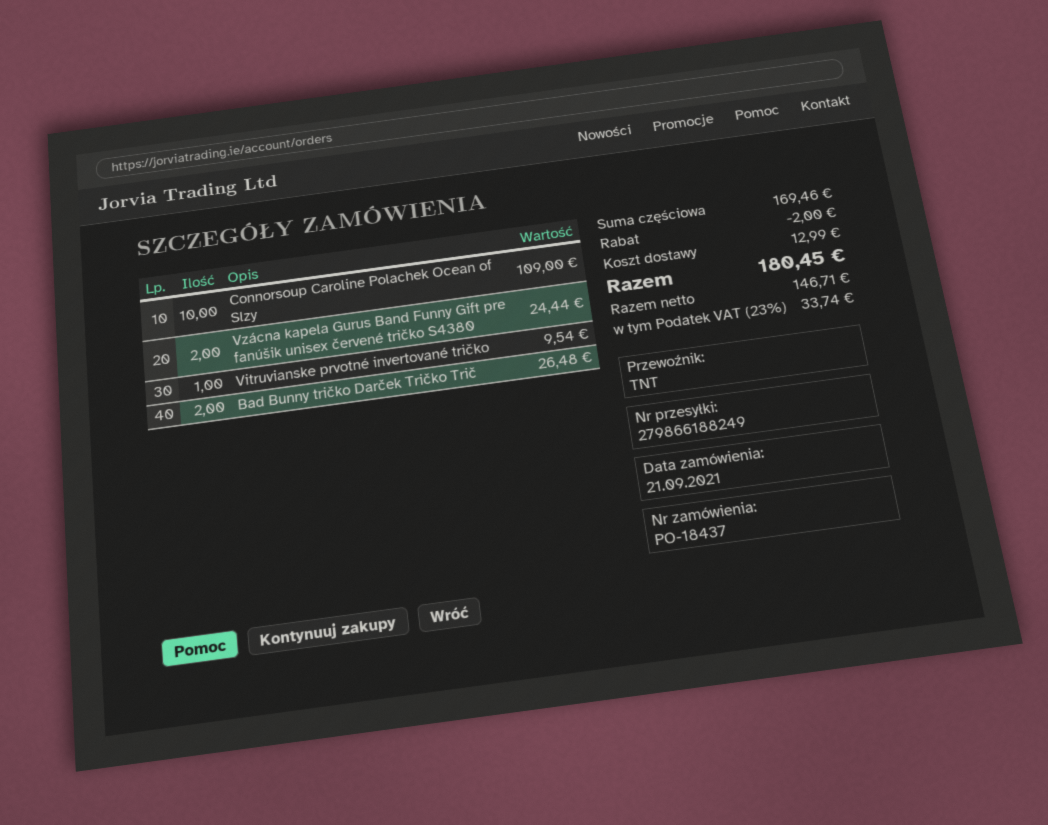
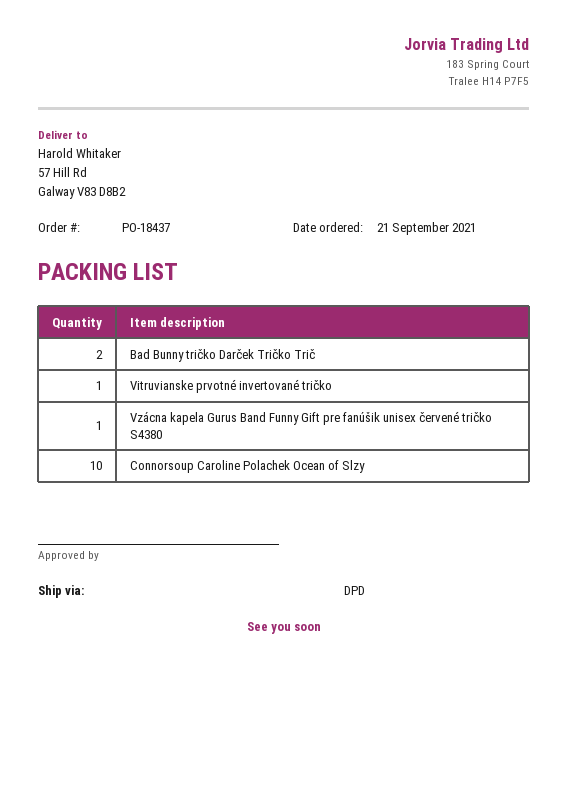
shipping method: TNT -> DPD
Vzácna kapela Gurus Band Funny Gift pre fanúšik unisex červené tričko S4380: 2 -> 1

